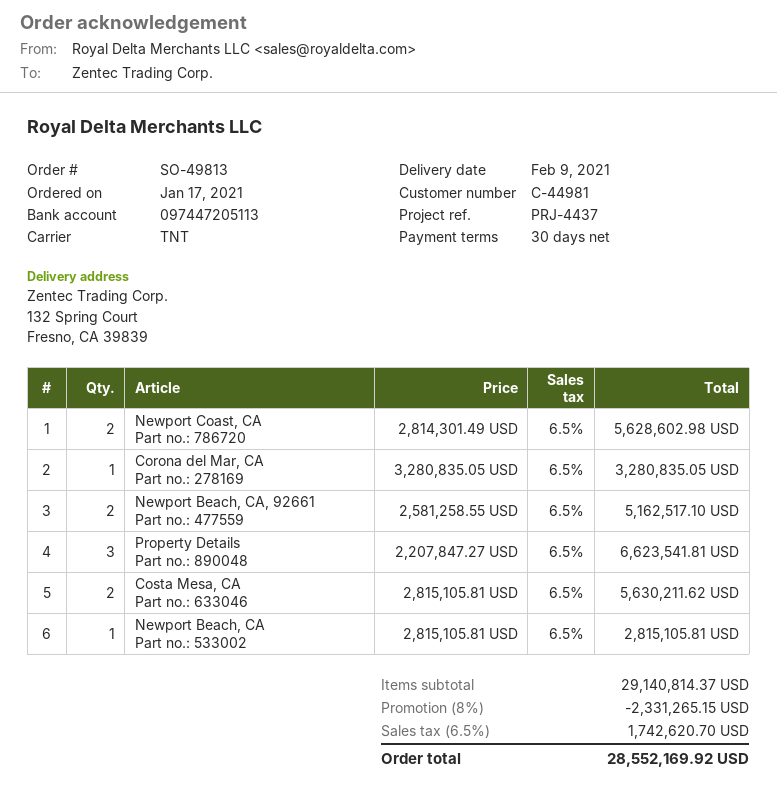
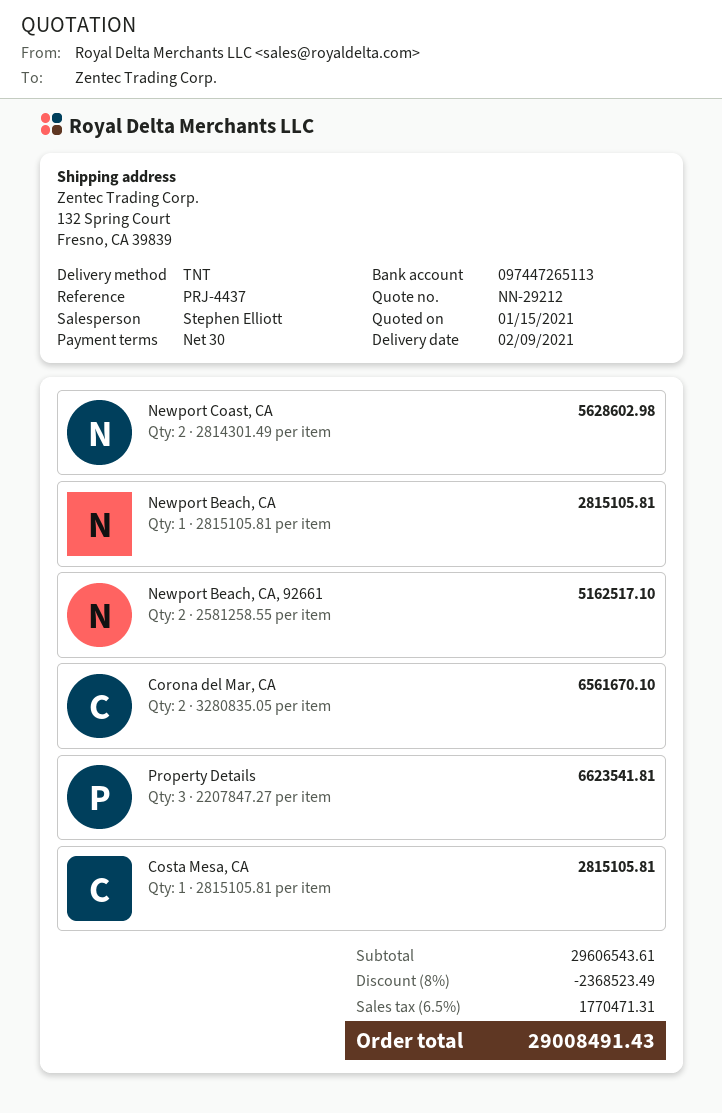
bank account: 097447205113 -> 097447265113
Corona del Mar, CA: 1 x 3280835.05 = 3280835.05 -> 2 x 3280835.05 = 6561670.10
Costa Mesa, CA: 2 x 2815105.81 = 5630211.62 -> 1 x 2815105.81 = 2815105.81
subtotal: 29140814.37 -> 29606543.61
discount: 8% = 2331265.15 -> 8% = 2368523.49
tax: 6.5% = 1742620.70 -> 6.5% = 1770471.31
total: 28552169.92 -> 29008491.43

